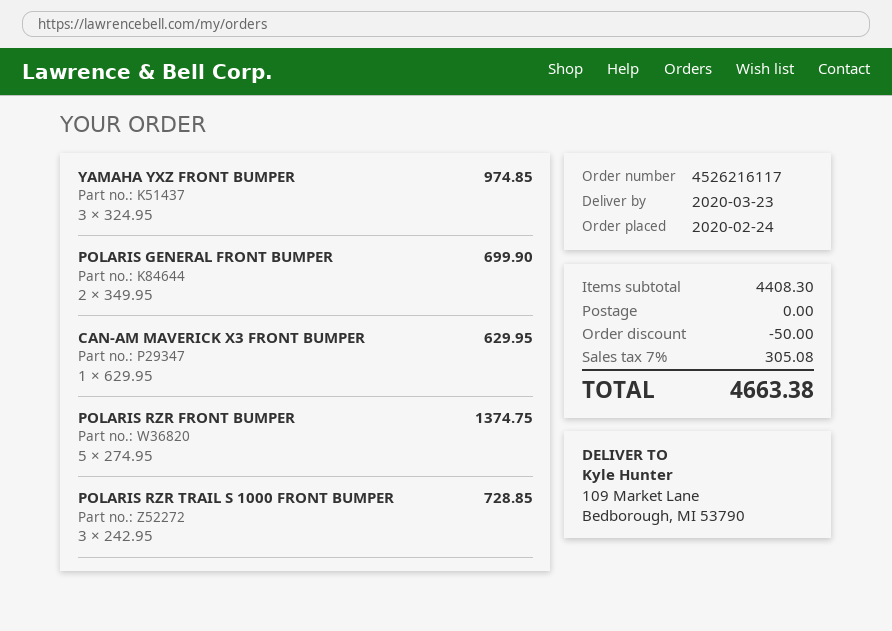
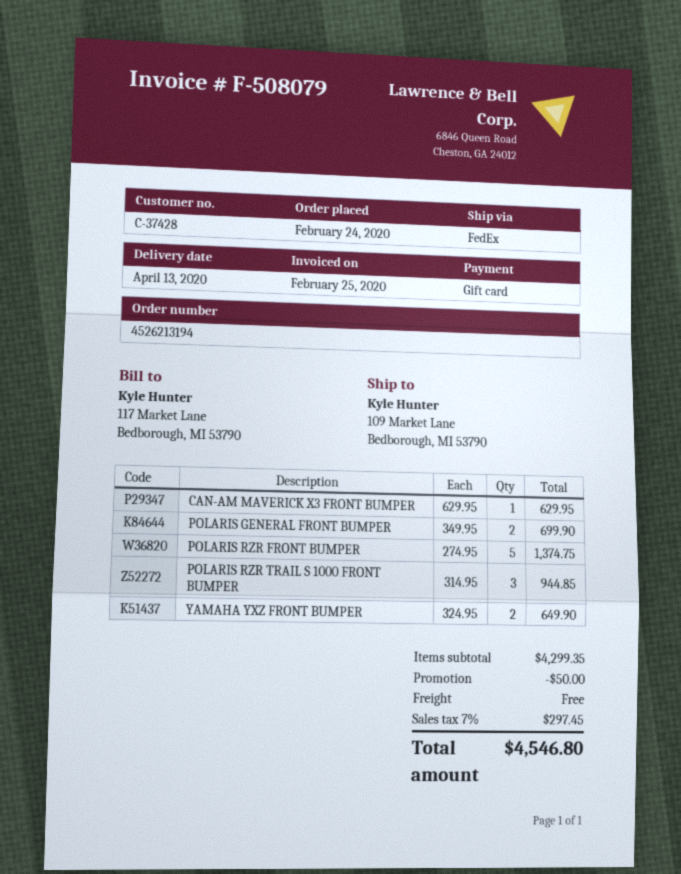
order number: 4526216117 -> 4526213194
delivery date: 2020-03-23 -> 2020-04-13
YAMAHA YXZ FRONT BUMPER: 3 x 324.95 = 974.85 -> 2 x 324.95 = 649.90
POLARIS RZR TRAIL S 1000 FRONT BUMPER: 3 x 242.95 = 728.85 -> 3 x 314.95 = 944.85
subtotal: 4408.30 -> 4299.35
tax: 7% = 305.08 -> 7% = 297.45
total: 4663.38 -> 4546.80

